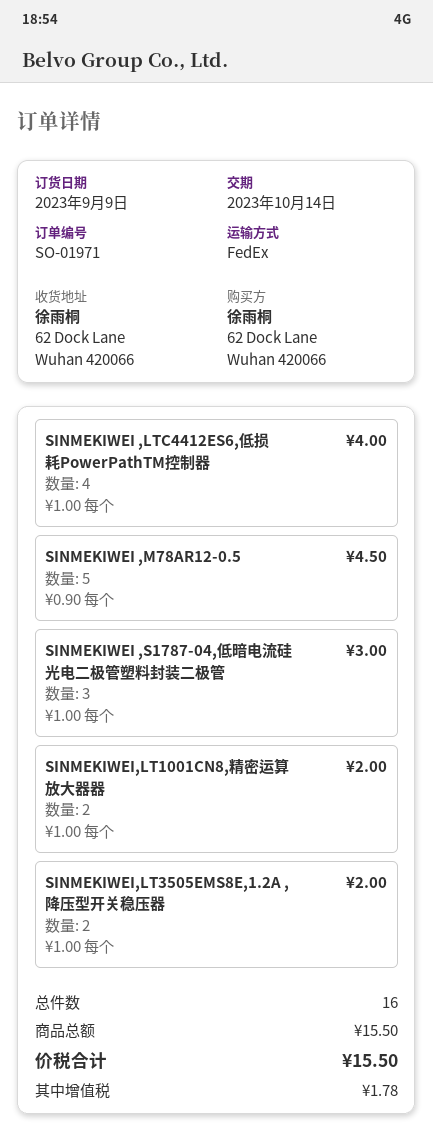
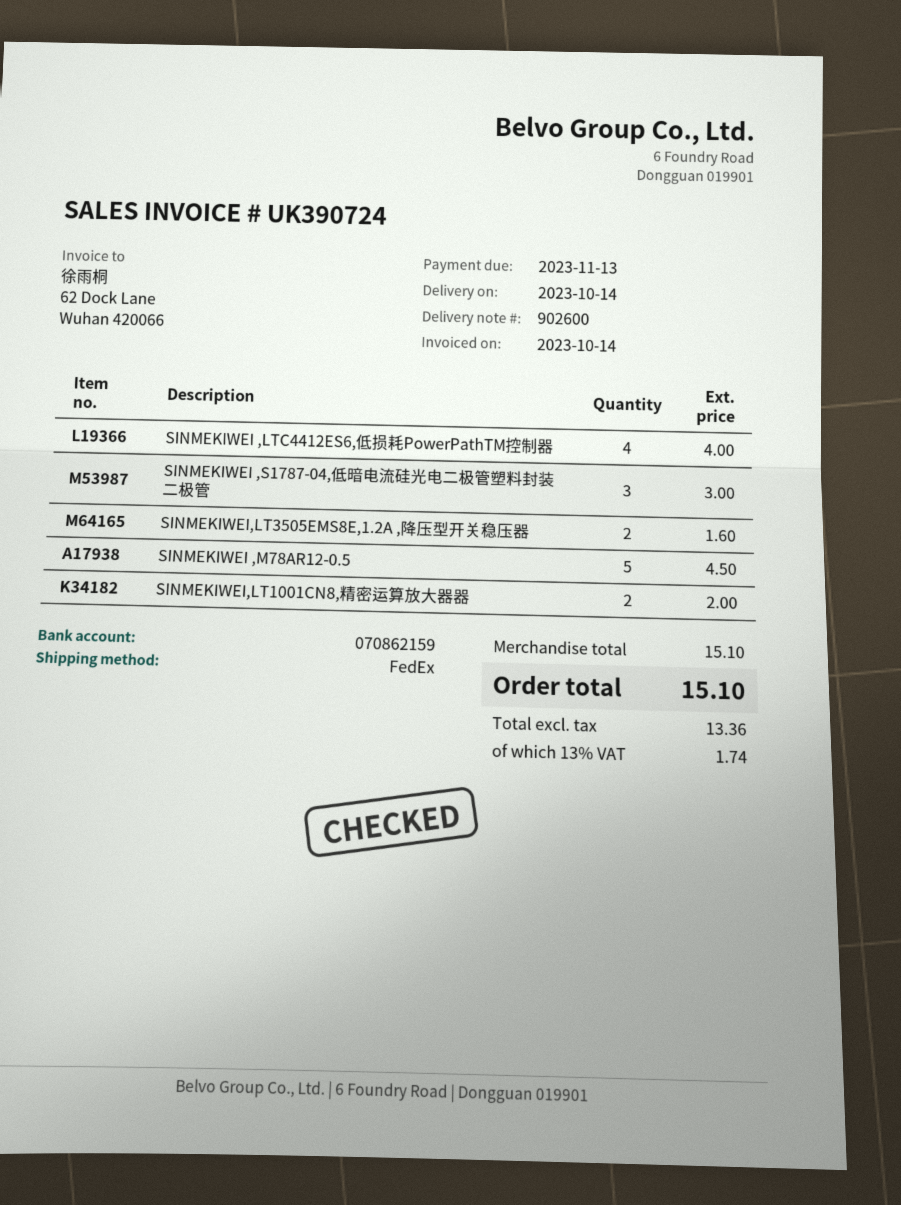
SINMEKIWEI,LT3505EMS8E,1.2A ,降压型开关稳压器: 2 for 2.00 -> 2 for 1.60
subtotal: 15.50 -> 15.10
tax: 1.78 -> 1.74
total: 15.50 -> 15.10

